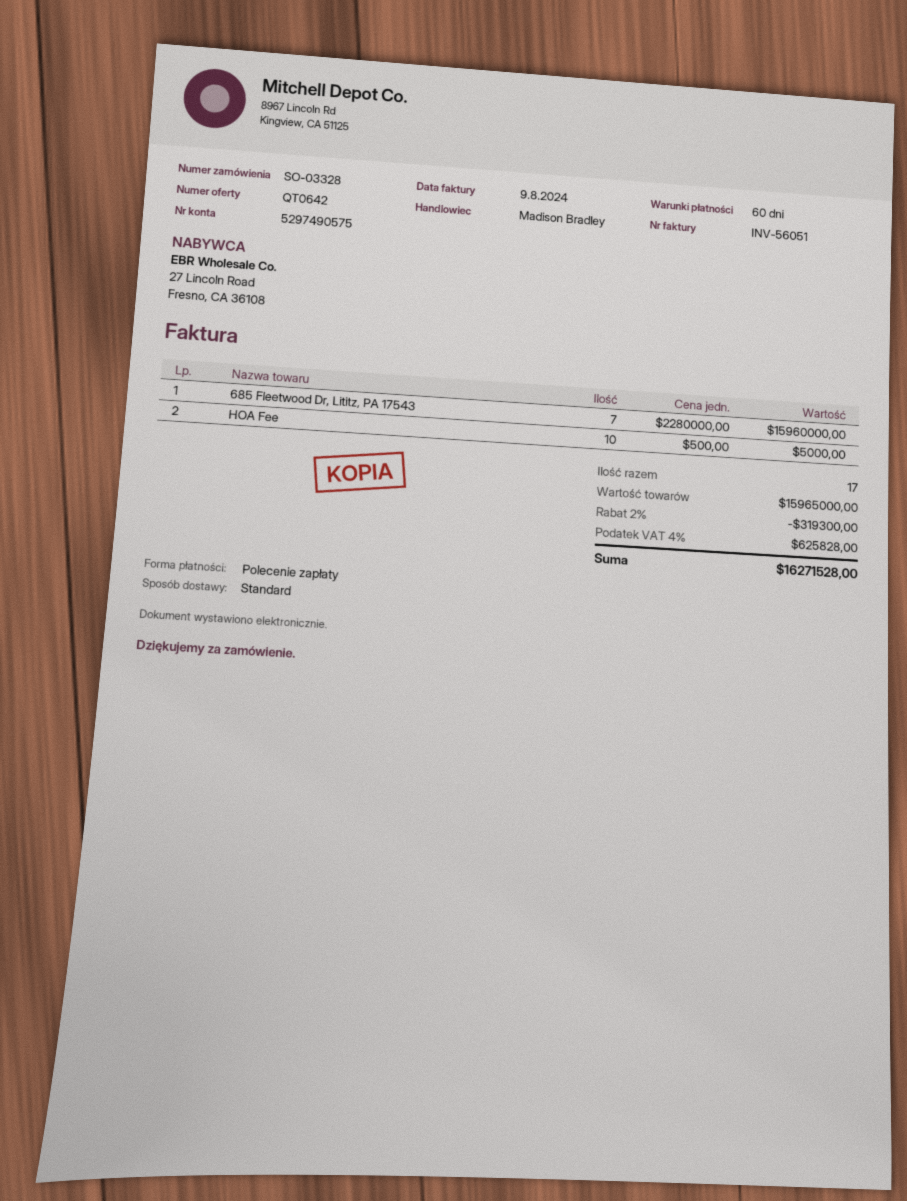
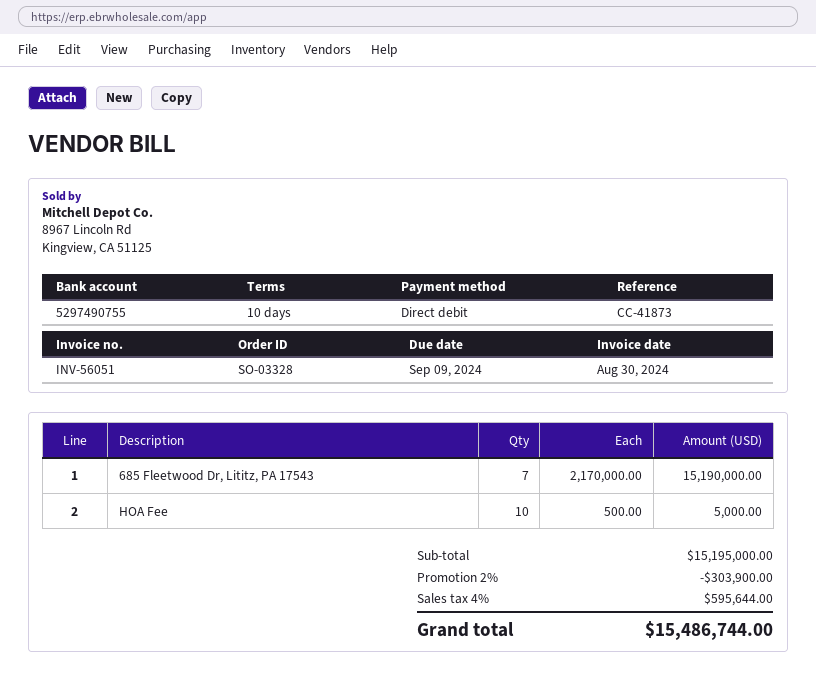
invoice date: 2024-08-09 -> 2024-08-30
payment terms: 60 days -> 10 days
bank account: 5297490575 -> 5297490755
685 Fleetwood Dr, Lititz, PA 17543: 7 x 2280000.00 = 15960000.00 -> 7 x 2170000.00 = 15190000.00
subtotal: 15965000.00 -> 15195000.00
discount: 2% = 319300.00 -> 2% = 303900.00
tax: 4% = 625828.00 -> 4% = 595644.00
total: 16271528.00 -> 15486744.00

